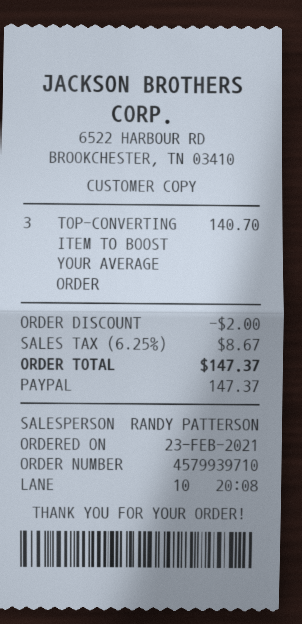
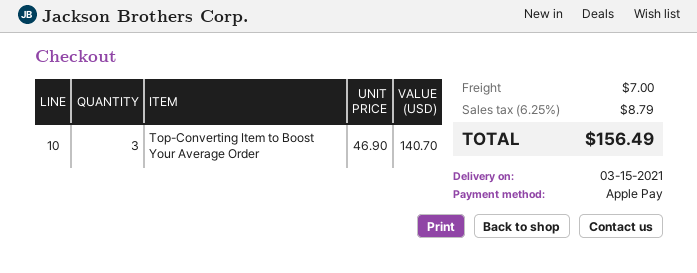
payment method: PayPal -> Apple Pay
discount: 2.00 -> none
shipping: none -> 7.00
tax: 6.25% = 8.67 -> 6.25% = 8.79
total: 147.37 -> 156.49

